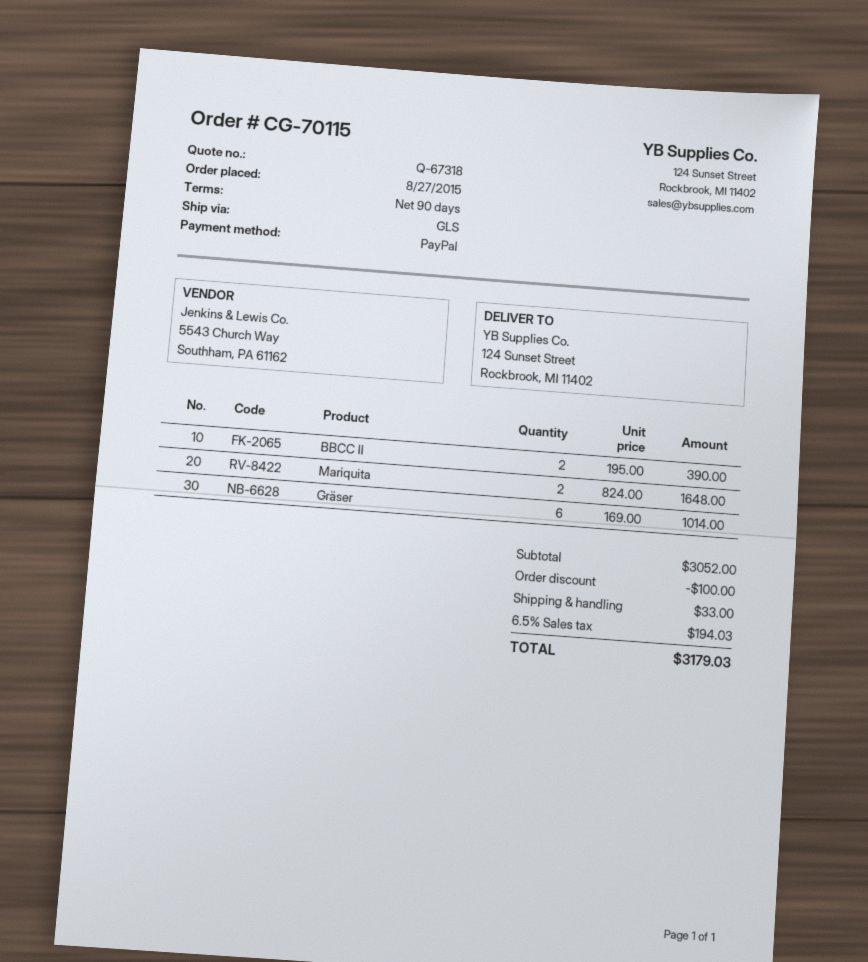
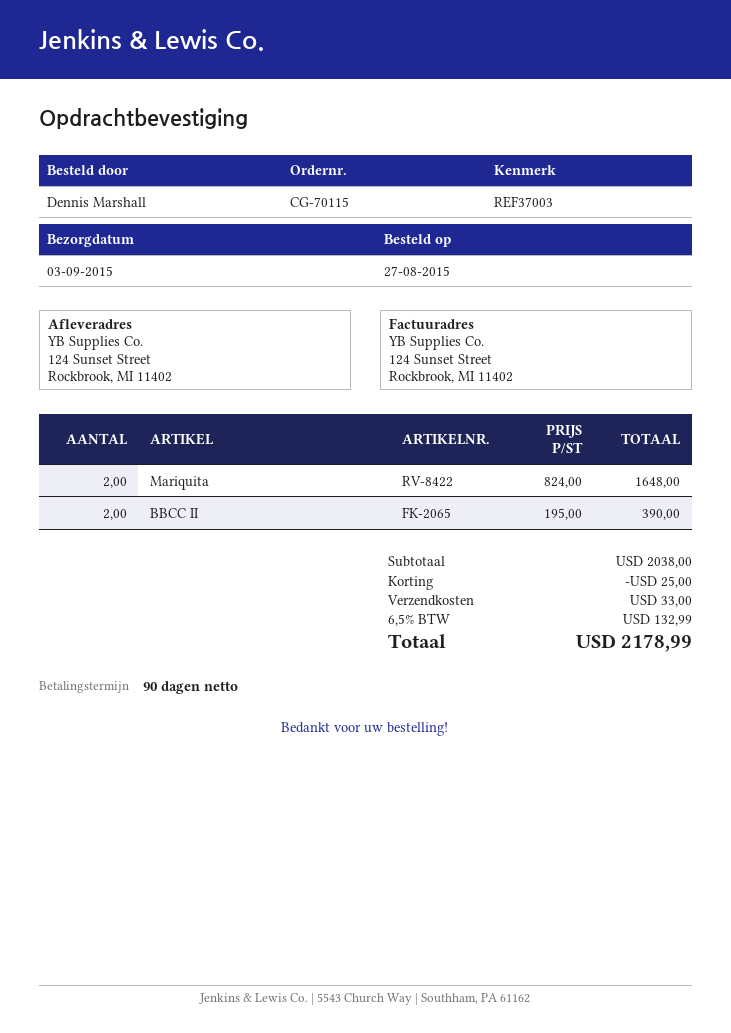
Gräser: 6 x 169.00 = 1014.00 -> none
subtotal: 3052.00 -> 2038.00
discount: 100.00 -> 25.00
tax: 6.5% = 194.03 -> 6.5% = 132.99
total: 3179.03 -> 2178.99

